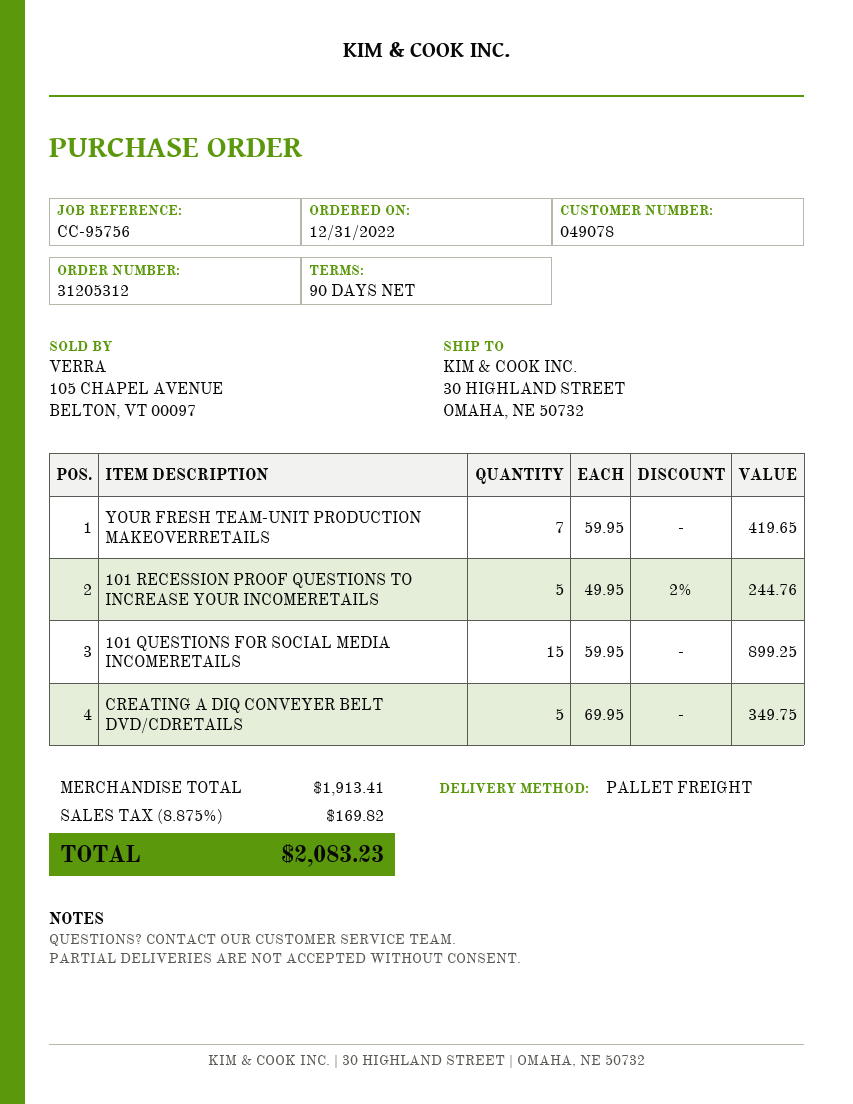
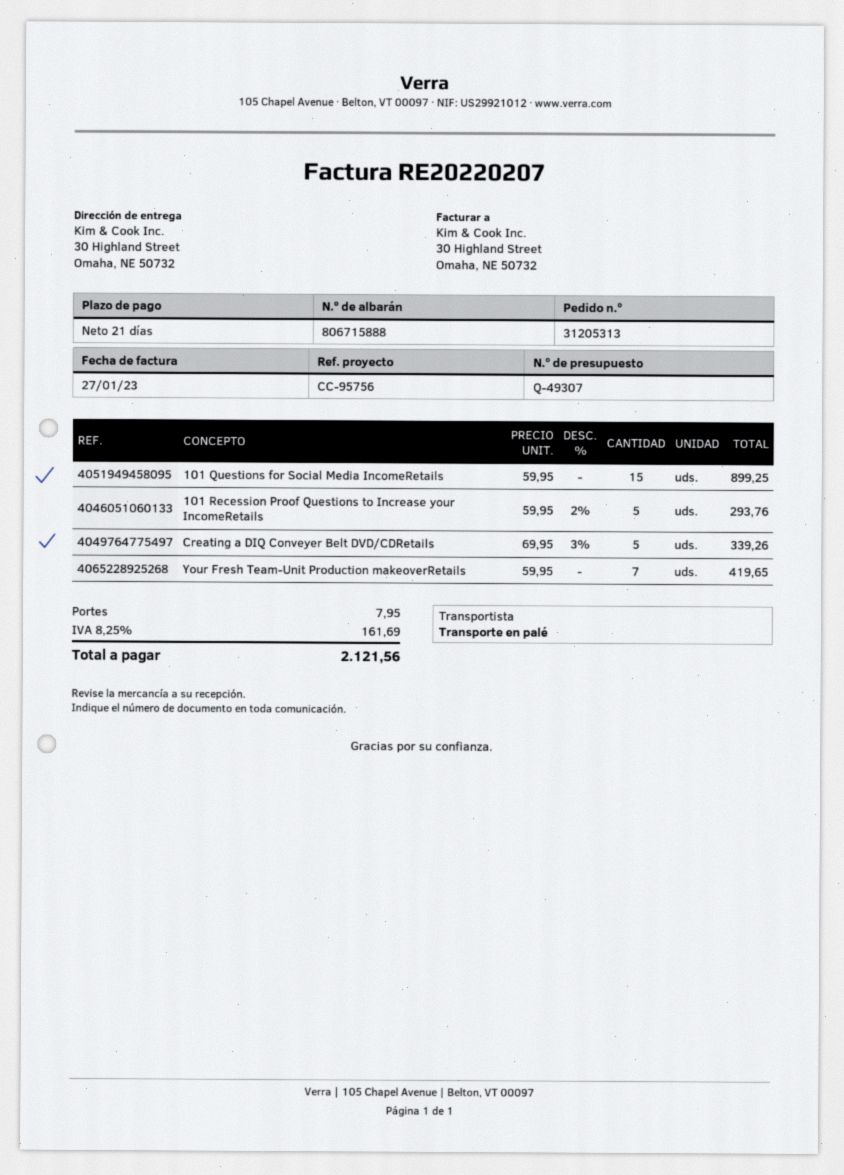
order number: 31205312 -> 31205313
payment terms: 90 days -> 21 days
101 RECESSION PROOF QUESTIONS TO INCREASE YOUR INCOMERETAILS: 5 x 49.95 - 2% = 244.76 -> 5 x 59.95 - 2% = 293.76
CREATING A DIQ CONVEYER BELT DVD/CDRETAILS: 5 x 69.95 = 349.75 -> 5 x 69.95 - 3% = 339.26
shipping: none -> 7.95
tax: 8.875% = 169.82 -> 8.25% = 161.69
total: 2083.23 -> 2121.56

